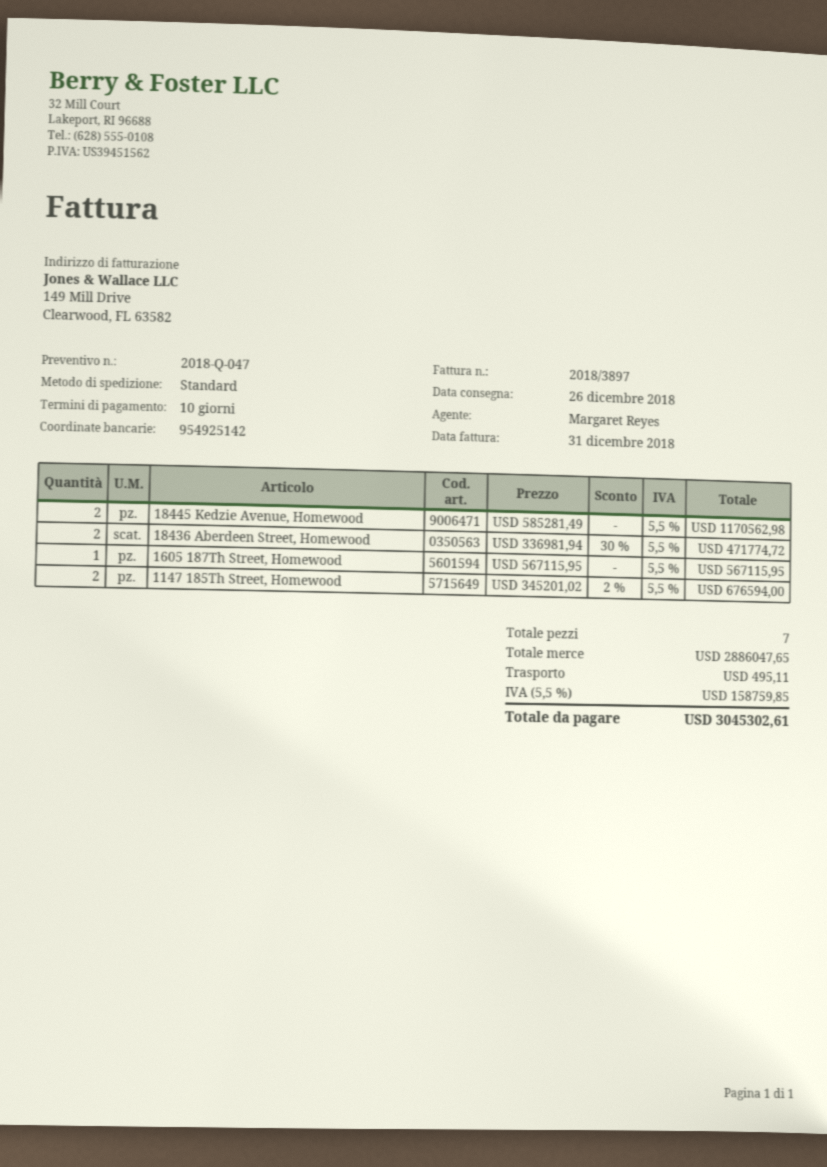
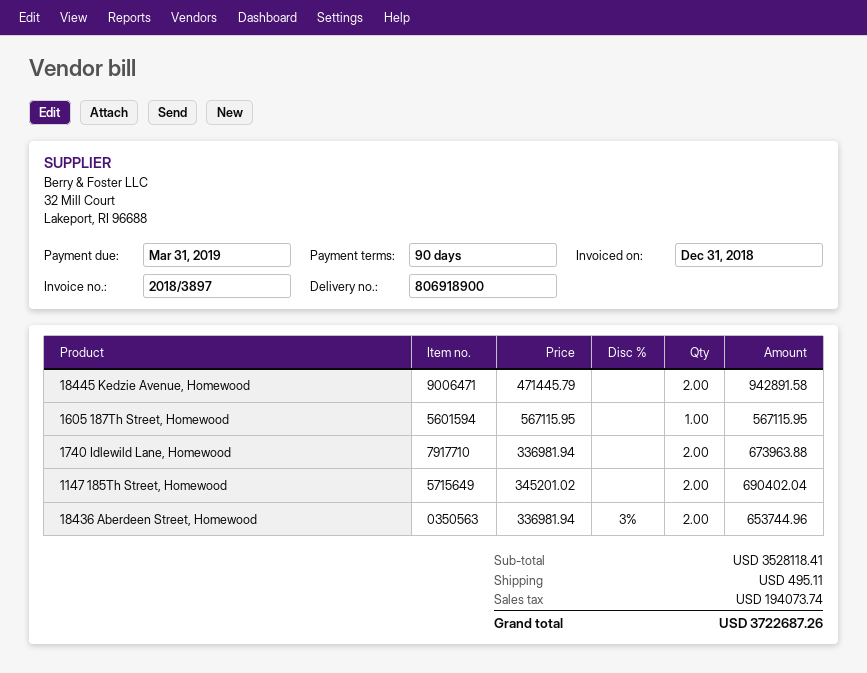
payment terms: 10 days -> 90 days
18445 Kedzie Avenue, Homewood: 2 x 585281.49 = 1170562.98 -> 2 x 471445.79 = 942891.58
18436 Aberdeen Street, Homewood: 2 x 336981.94 - 30% = 471774.72 -> 2 x 336981.94 - 3% = 653744.96
1147 185Th Street, Homewood: 2 x 345201.02 - 2% = 676594.00 -> 2 x 345201.02 = 690402.04
1740 Idlewild Lane, Homewood: none -> 2 x 336981.94 = 673963.88
subtotal: 2886047.65 -> 3528118.41
tax: 158759.85 -> 194073.74
total: 3045302.61 -> 3722687.26

